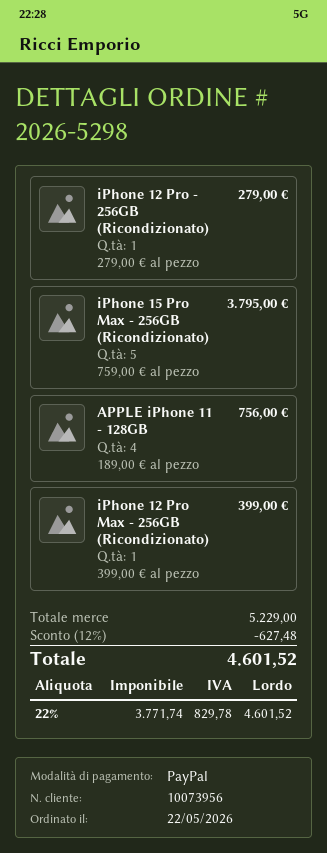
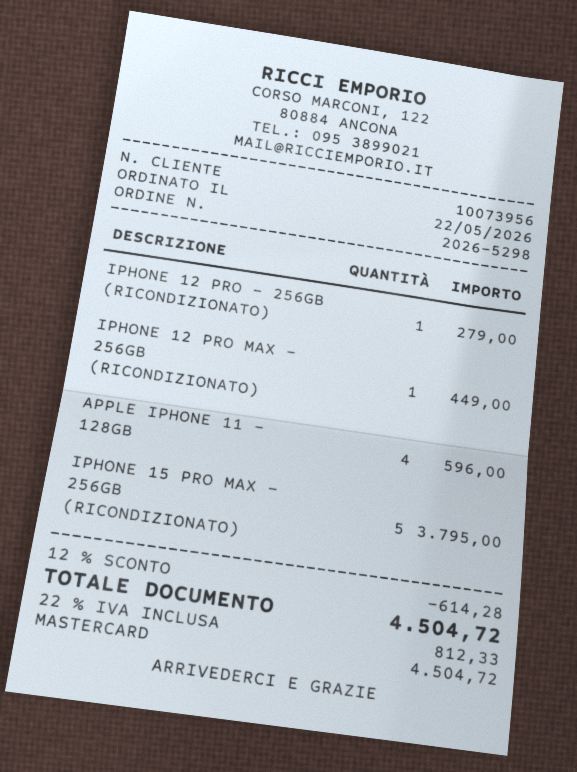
payment method: PayPal -> Mastercard
APPLE iPhone 11 - 128GB: 4 for 756.00 -> 4 for 596.00
iPhone 12 Pro Max - 256GB (Ricondizionato): 1 for 399.00 -> 1 for 449.00
discount: 12% = 627.48 -> 12% = 614.28
tax: 22% = 829.78 -> 22% = 812.33
total: 4601.52 -> 4504.72

